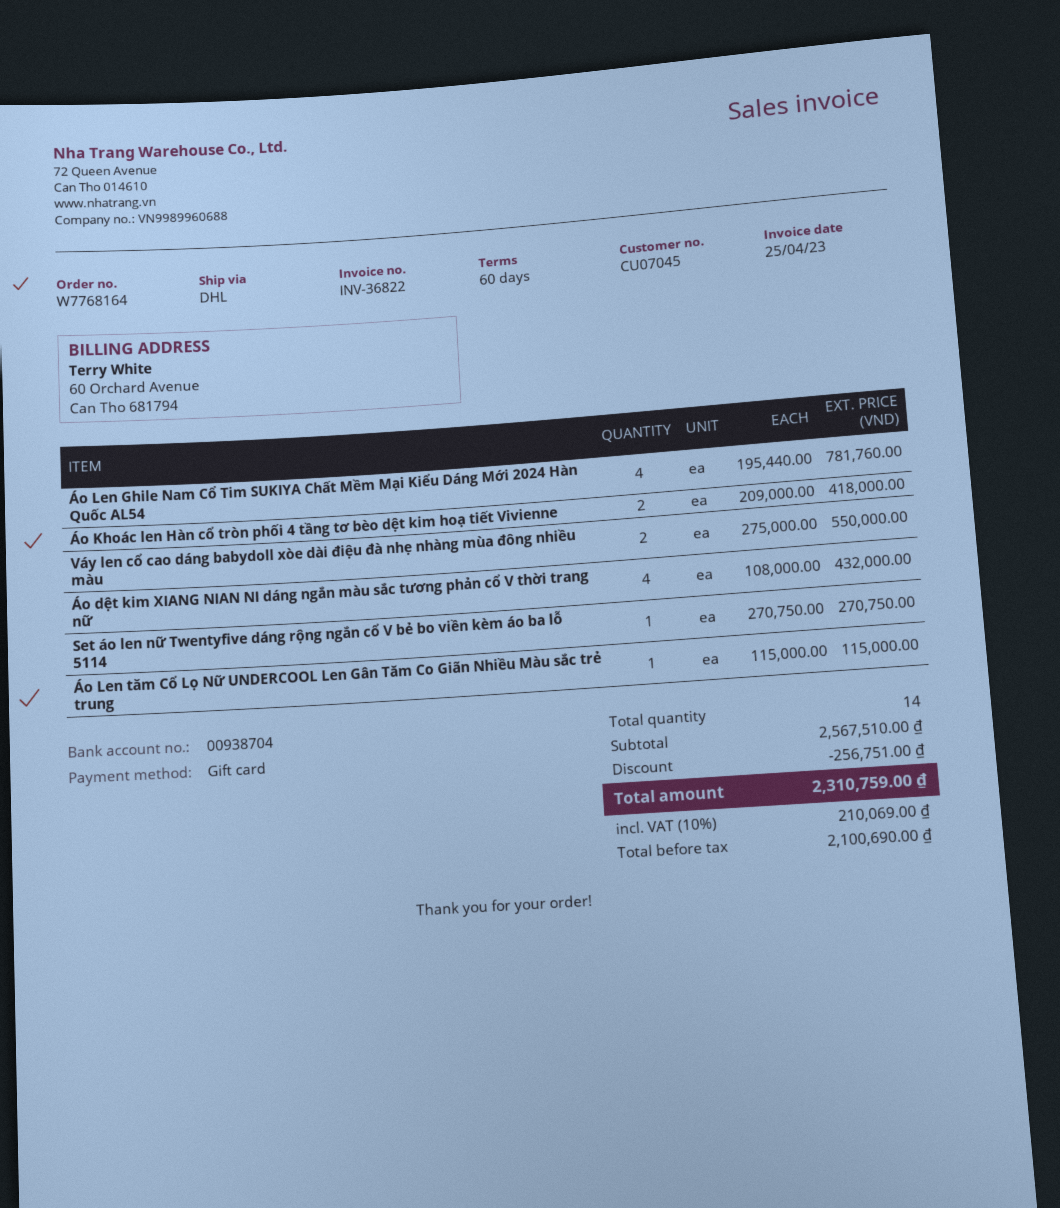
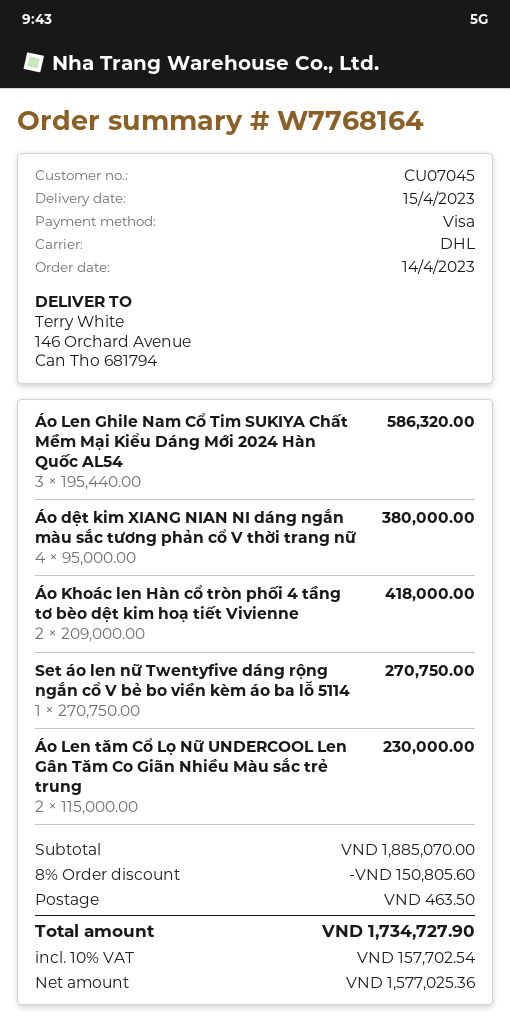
payment method: gift card -> Visa
Áo Len Ghile Nam Cổ Tim SUKIYA Chất Mềm Mại Kiểu Dáng Mới 2024 Hàn Quốc AL54: 4 x 195440.00 = 781760.00 -> 3 x 195440.00 = 586320.00
Váy len cổ cao dáng babydoll xòe dài điệu đà nhẹ nhàng mùa đông nhiều màu: 2 x 275000.00 = 550000.00 -> none
Áo dệt kim XIANG NIAN NI dáng ngắn màu sắc tương phản cổ V thời trang nữ: 4 x 108000.00 = 432000.00 -> 4 x 95000.00 = 380000.00
Áo Len tăm Cổ Lọ Nữ UNDERCOOL Len Gân Tăm Co Giãn Nhiều Màu sắc trẻ trung: 1 x 115000.00 = 115000.00 -> 2 x 115000.00 = 230000.00
subtotal: 2567510.00 -> 1885070.00
discount: 256751.00 -> 150805.60
shipping: none -> 463.50
net: 2100690.00 -> 1577025.36
tax: 10% = 210069.00 -> 10% = 157702.54
total: 2310759.00 -> 1734727.90

